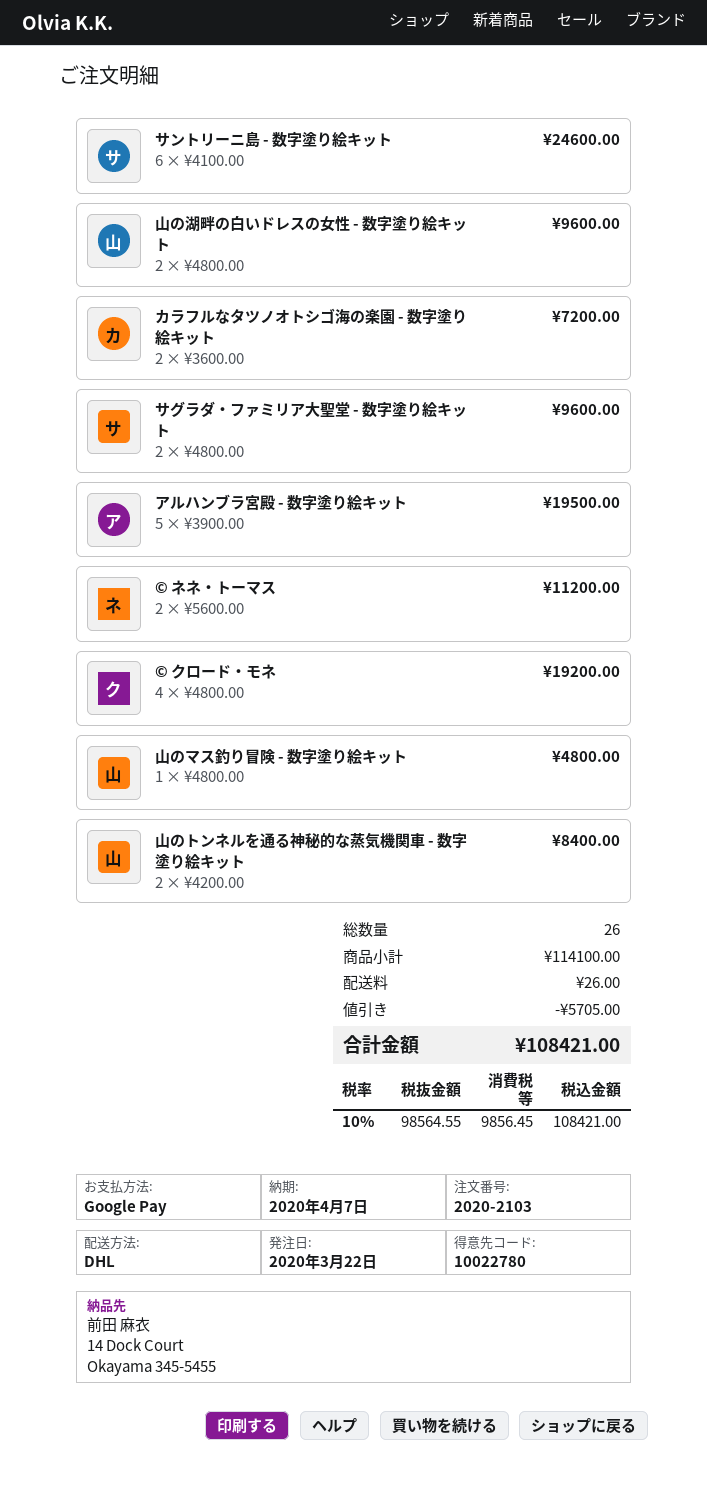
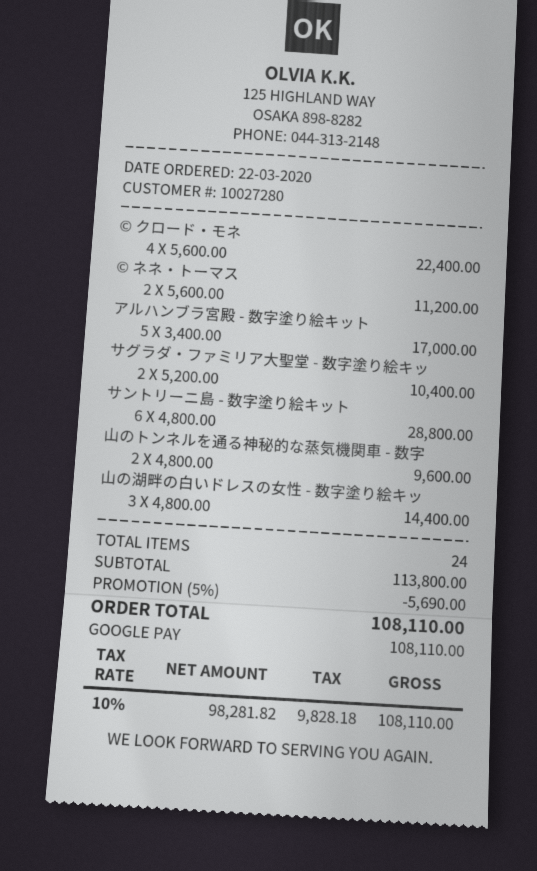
customer number: 10022780 -> 10027280
サントリーニ島 - 数字塗り絵キット: 6 x 4100.00 = 24600.00 -> 6 x 4800.00 = 28800.00
山の湖畔の白いドレスの女性 - 数字塗り絵キット: 2 x 4800.00 = 9600.00 -> 3 x 4800.00 = 14400.00
カラフルなタツノオトシゴ海の楽園 - 数字塗り絵キット: 2 x 3600.00 = 7200.00 -> none
サグラダ・ファミリア大聖堂 - 数字塗り絵キット: 2 x 4800.00 = 9600.00 -> 2 x 5200.00 = 10400.00
アルハンブラ宮殿 - 数字塗り絵キット: 5 x 3900.00 = 19500.00 -> 5 x 3400.00 = 17000.00
© クロード・モネ: 4 x 4800.00 = 19200.00 -> 4 x 5600.00 = 22400.00
山のマス釣り冒険 - 数字塗り絵キット: 1 x 4800.00 = 4800.00 -> none
山のトンネルを通る神秘的な蒸気機関車 - 数字塗り絵キット: 2 x 4200.00 = 8400.00 -> 2 x 4800.00 = 9600.00
total quantity: 26 -> 24
subtotal: 114100.00 -> 113800.00
discount: 5705.00 -> 5690.00
shipping: 26.00 -> none
net: 98564.55 -> 98281.82
tax: 10% = 9856.45 -> 10% = 9828.18
total: 108421.00 -> 108110.00

